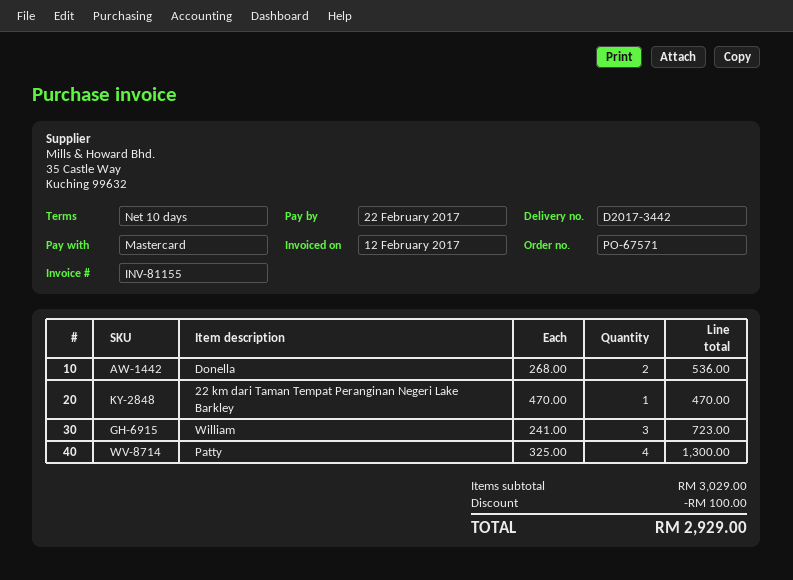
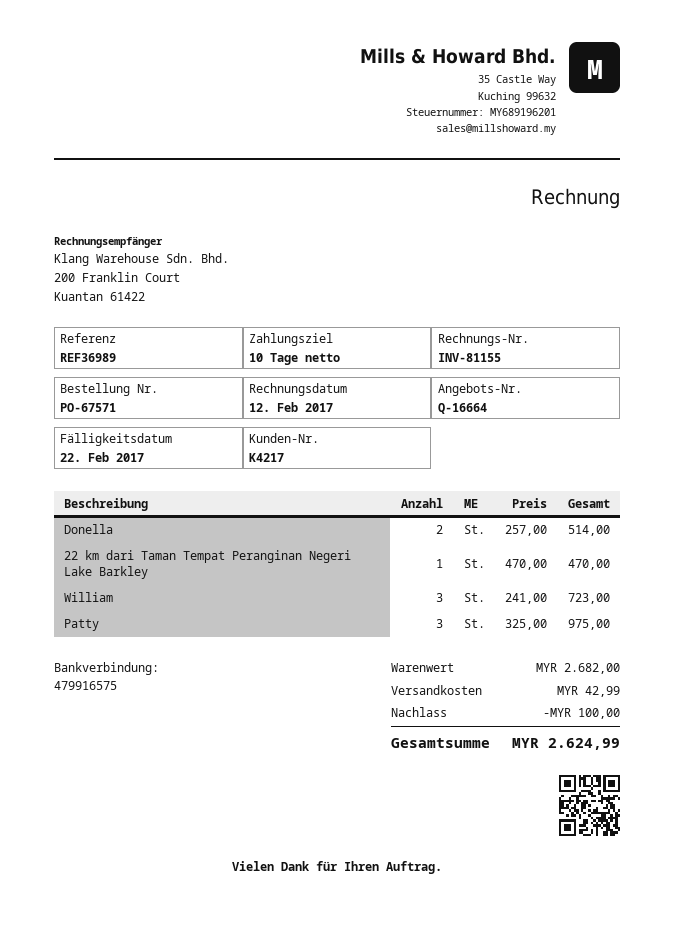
Donella: 2 x 268.00 = 536.00 -> 2 x 257.00 = 514.00
Patty: 4 x 325.00 = 1300.00 -> 3 x 325.00 = 975.00
subtotal: 3029.00 -> 2682.00
shipping: none -> 42.99
total: 2929.00 -> 2624.99

